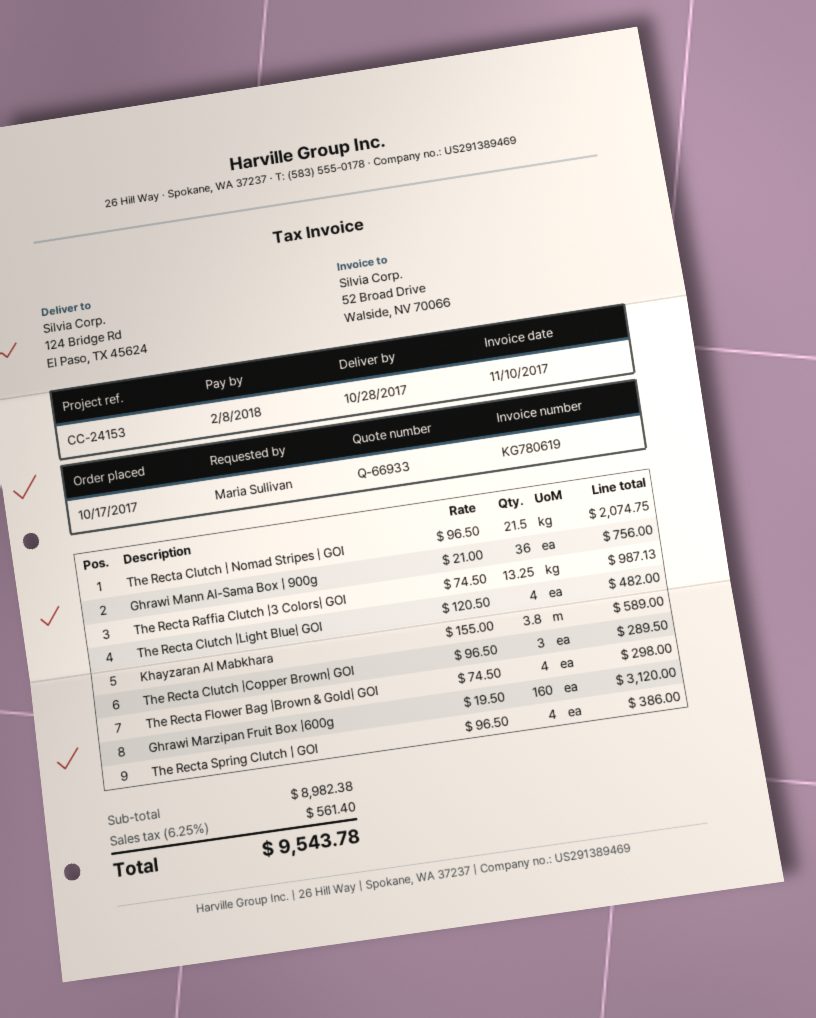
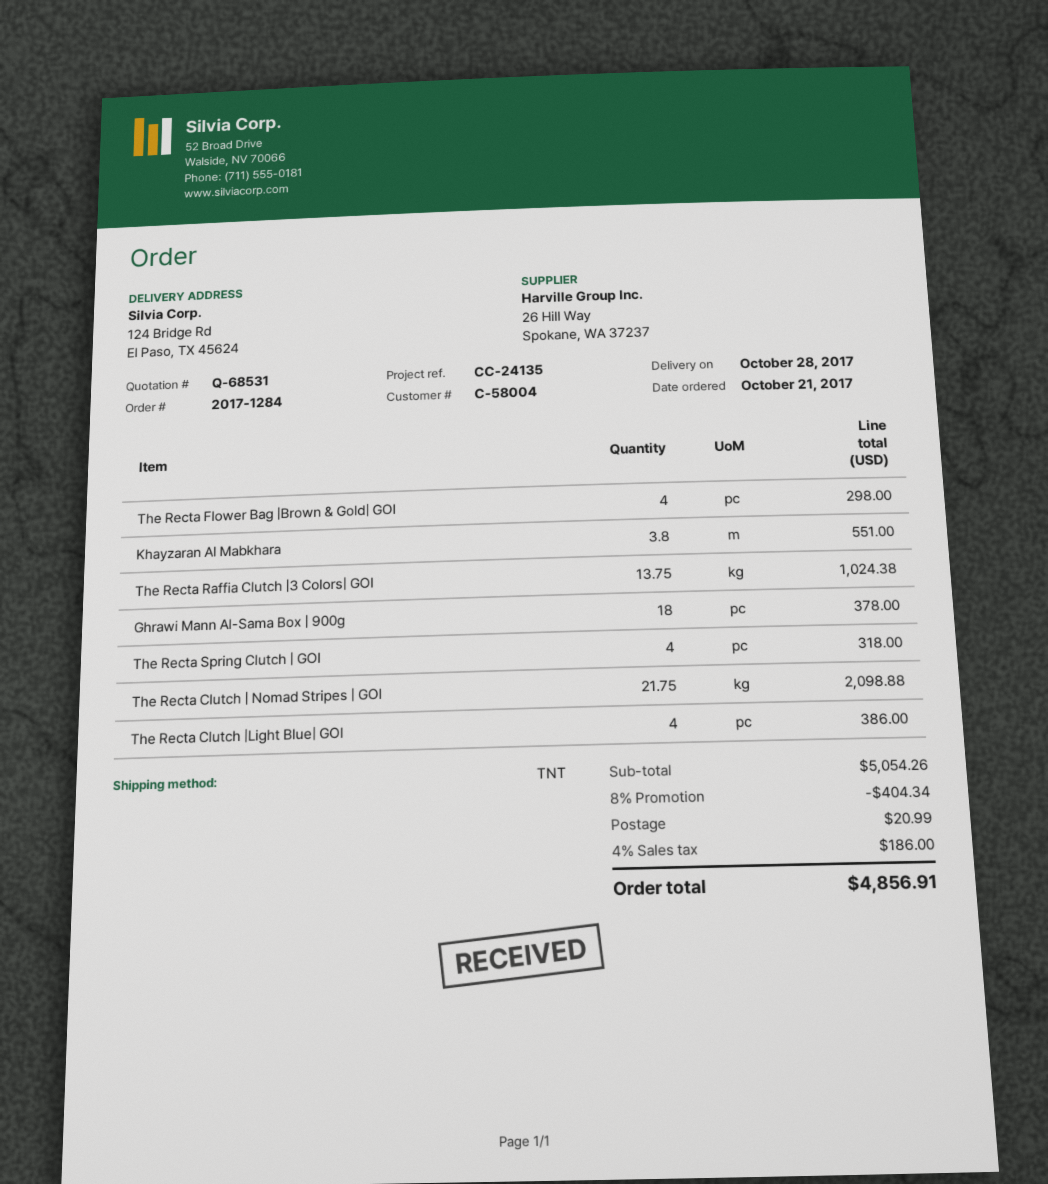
quote number: Q-66933 -> Q-68531
order date: 2017-10-17 -> 2017-10-21
reference: CC-24153 -> CC-24135
The Recta Clutch | Nomad Stripes | GOI: 21.5 for 2074.75 -> 21.75 for 2098.88
Ghrawi Mann Al-Sama Box | 900g: 36 for 756.00 -> 18 for 378.00
The Recta Raffia Clutch |3 Colors| GOI: 13.25 for 987.13 -> 13.75 for 1024.38
The Recta Clutch |Light Blue| GOI: 4 for 482.00 -> 4 for 386.00
Khayzaran Al Mabkhara: 3.8 for 589.00 -> 3.8 for 551.00
The Recta Clutch |Copper Brown| GOI: 3 for 289.50 -> none
Ghrawi Marzipan Fruit Box |600g: 160 for 3120.00 -> none
The Recta Spring Clutch | GOI: 4 for 386.00 -> 4 for 318.00
subtotal: 8982.38 -> 5054.26
discount: none -> 8% = 404.34
shipping: none -> 20.99
tax: 6.25% = 561.40 -> 4% = 186.00
total: 9543.78 -> 4856.91

